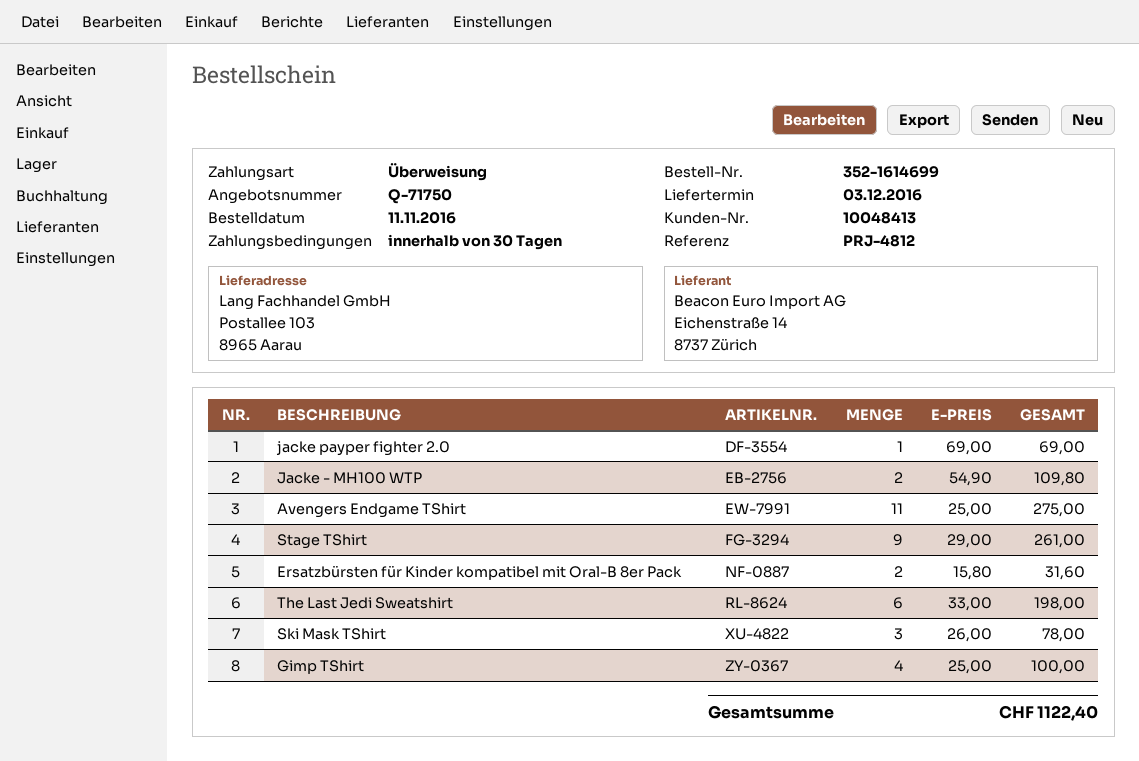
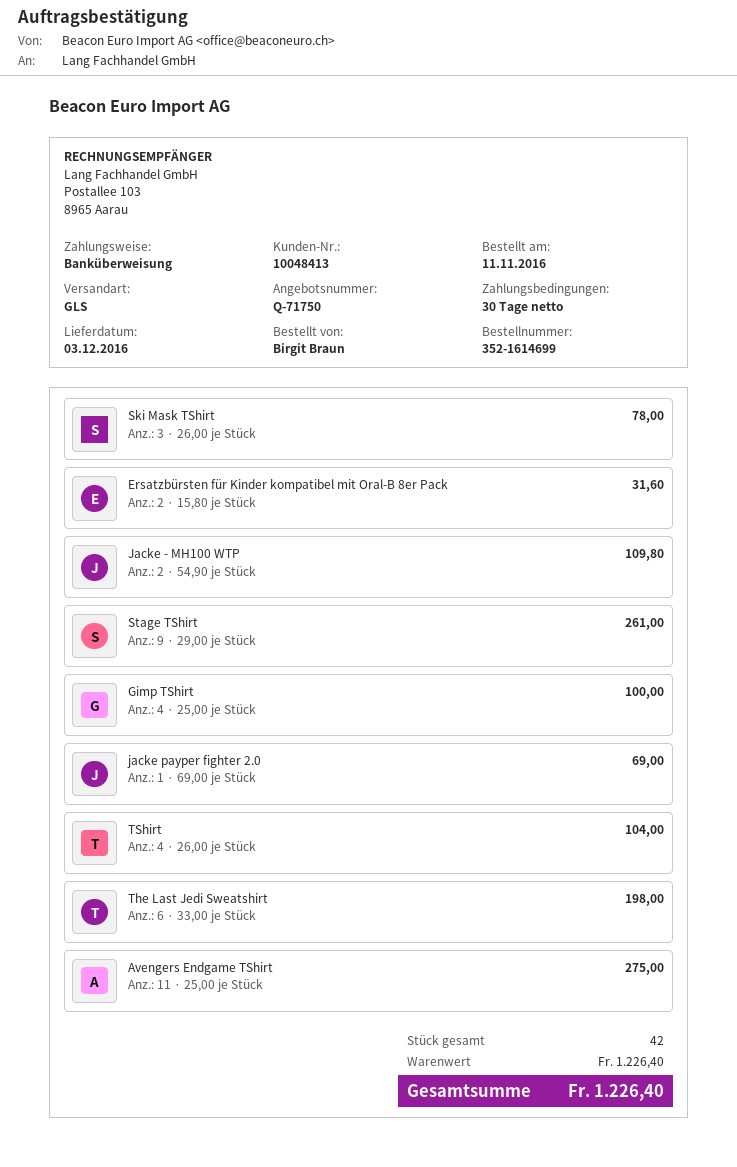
TShirt: none -> 4 x 26.00 = 104.00
total: 1122.40 -> 1226.40

